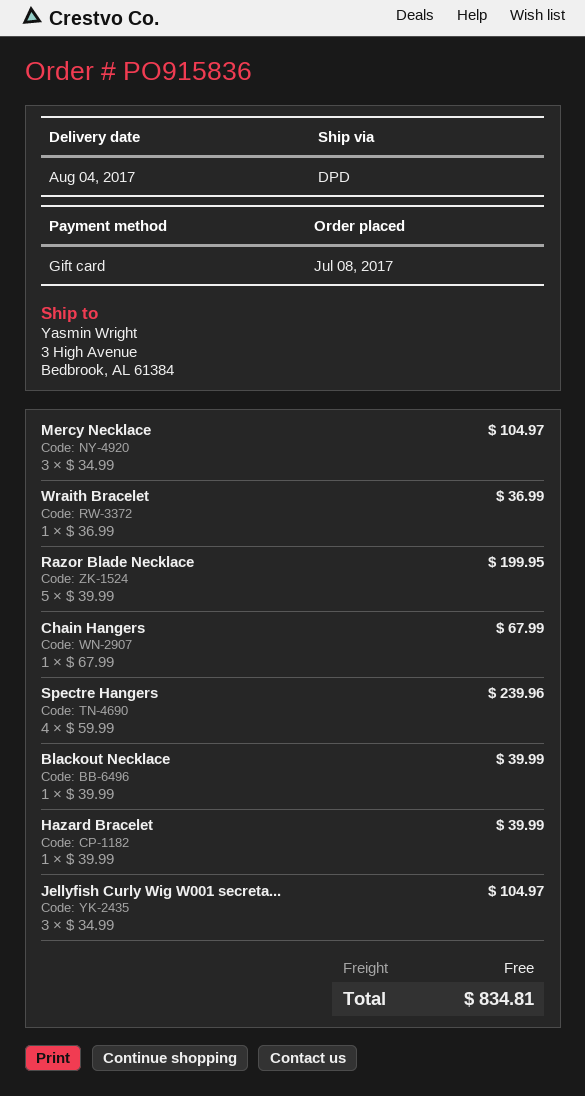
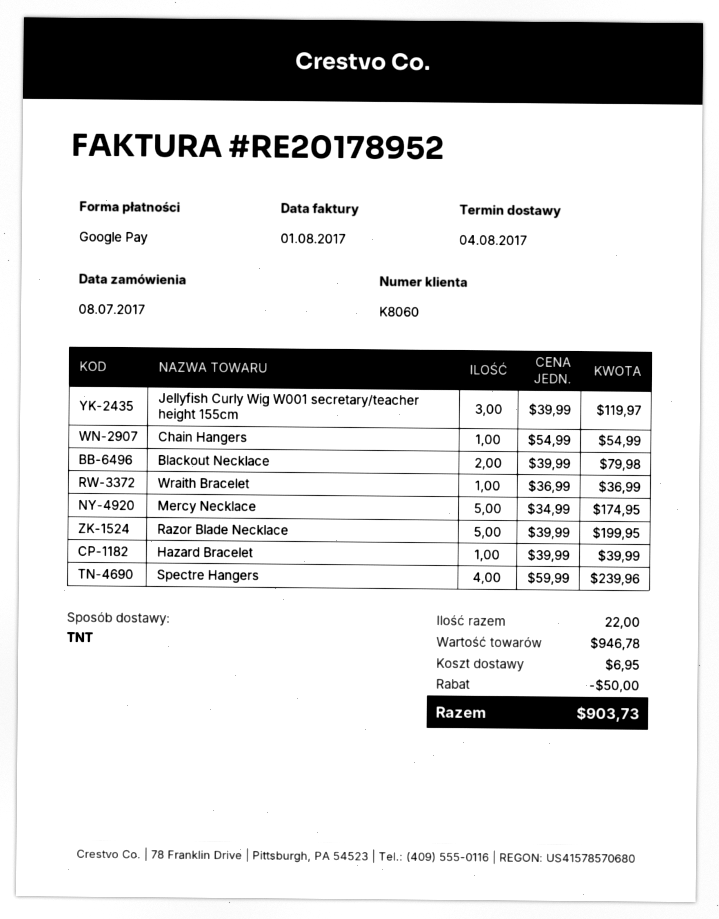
payment method: gift card -> Google Pay
shipping method: DPD -> TNT
Mercy Necklace: 3 x 34.99 = 104.97 -> 5 x 34.99 = 174.95
Chain Hangers: 1 x 67.99 = 67.99 -> 1 x 54.99 = 54.99
Blackout Necklace: 1 x 39.99 = 39.99 -> 2 x 39.99 = 79.98
Jellyfish Curly Wig W001 secreta...: 3 x 34.99 = 104.97 -> 3 x 39.99 = 119.97
discount: none -> 50.00
shipping: 0.00 -> 6.95
total: 834.81 -> 903.73

